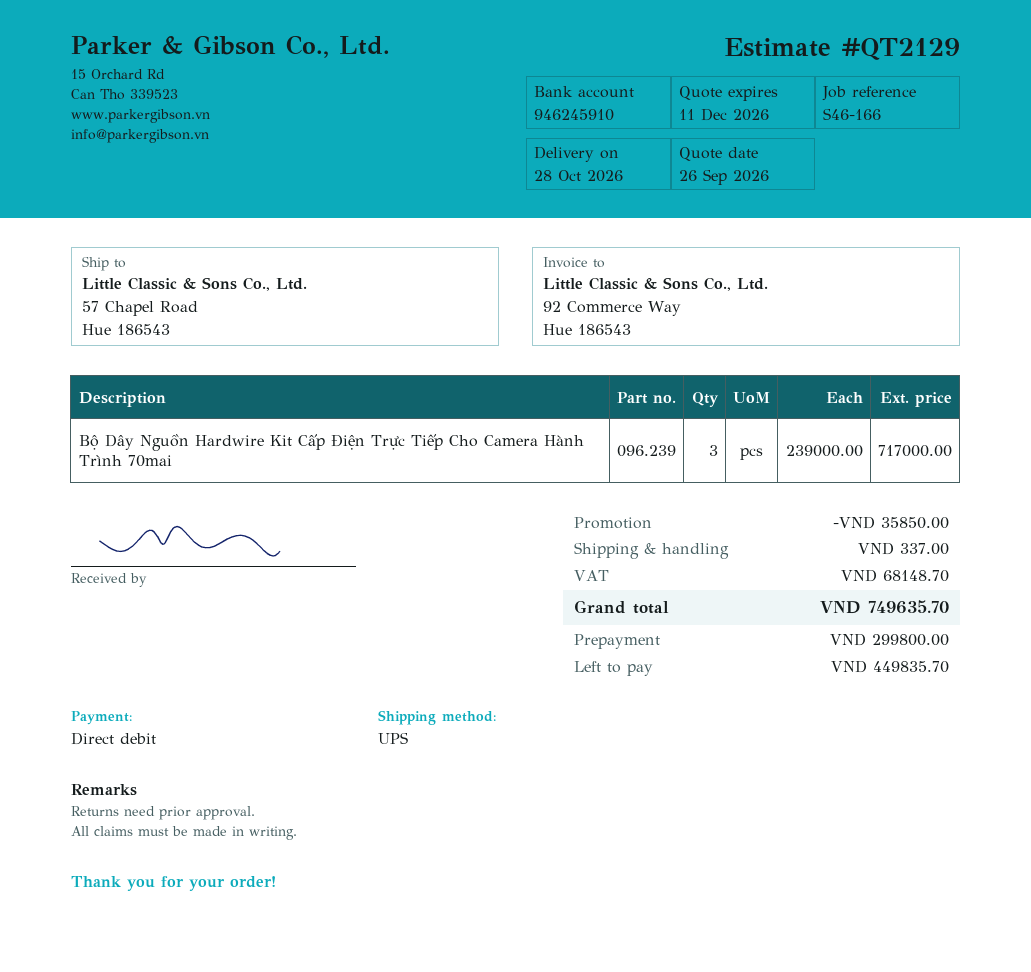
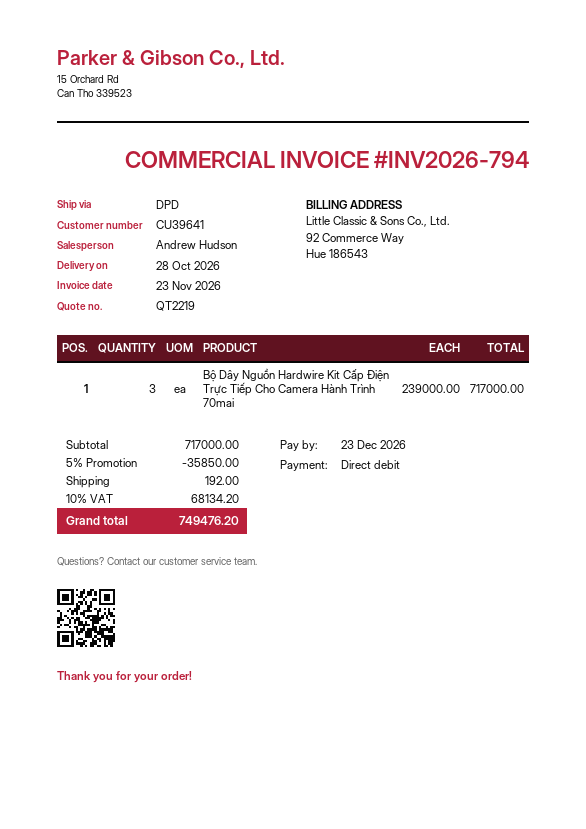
quote number: QT2129 -> QT2219
shipping method: UPS -> DPD
shipping: 337.00 -> 192.00
tax: 68148.70 -> 68134.20
total: 749635.70 -> 749476.20

